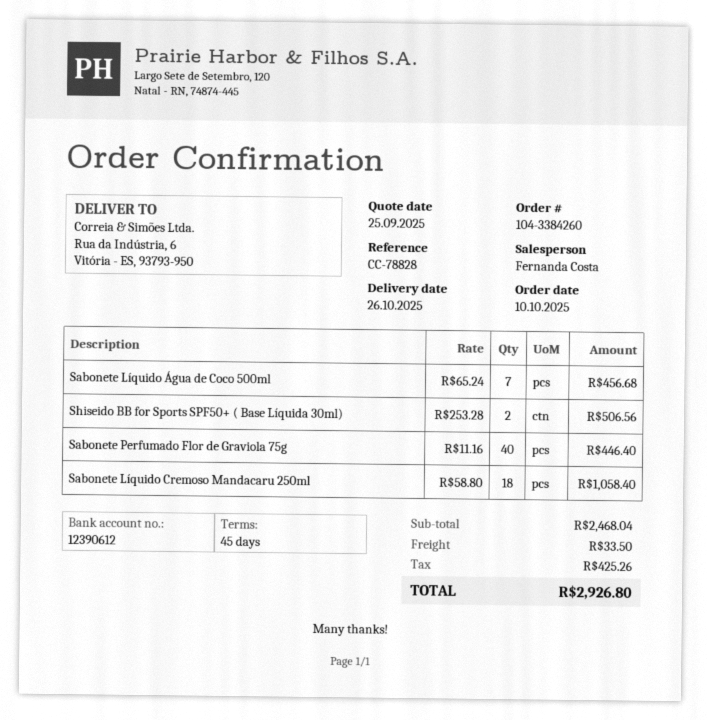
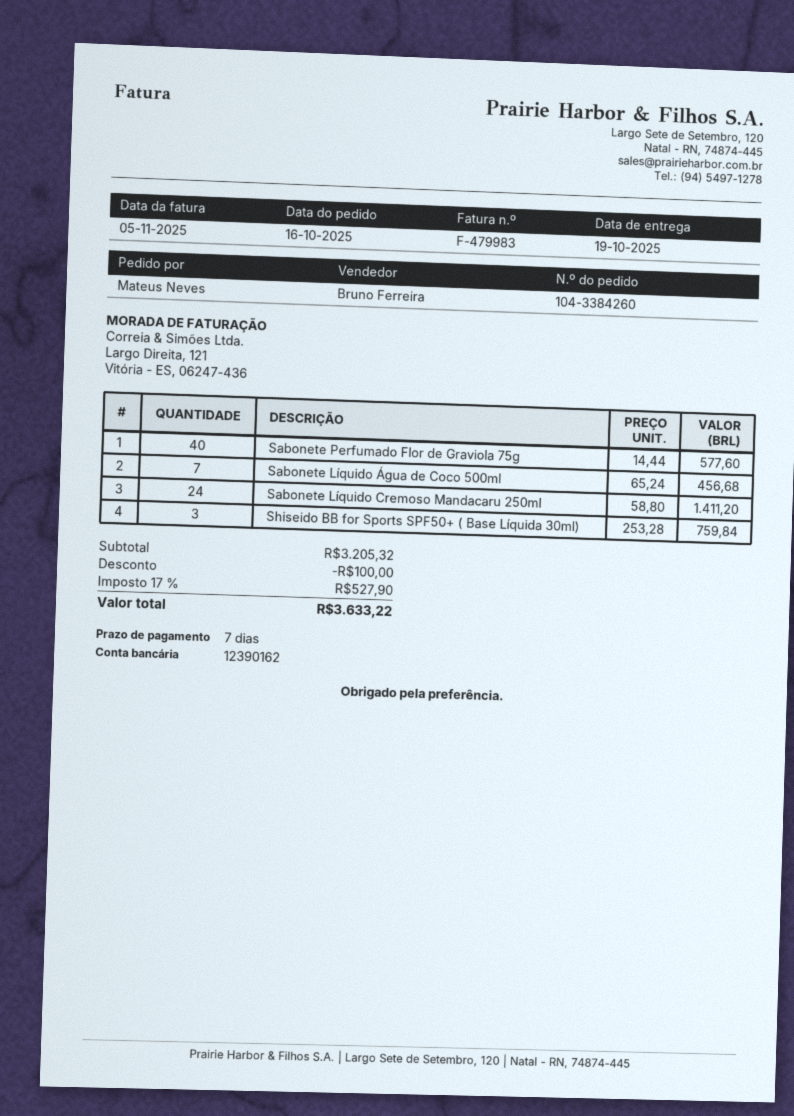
order date: 2025-10-10 -> 2025-10-16
delivery date: 2025-10-26 -> 2025-10-19
payment terms: 45 days -> 7 days
sales rep: Fernanda Costa -> Bruno Ferreira
bank account: 12390612 -> 12390162
Shiseido BB for Sports SPF50+ ( Base Líquida 30ml): 2 x 253.28 = 506.56 -> 3 x 253.28 = 759.84
Sabonete Perfumado Flor de Graviola 75g: 40 x 11.16 = 446.40 -> 40 x 14.44 = 577.60
Sabonete Líquido Cremoso Mandacaru 250ml: 18 x 58.80 = 1058.40 -> 24 x 58.80 = 1411.20
subtotal: 2468.04 -> 3205.32
discount: none -> 100.00
shipping: 33.50 -> none
tax: 425.26 -> 527.90
total: 2926.80 -> 3633.22

